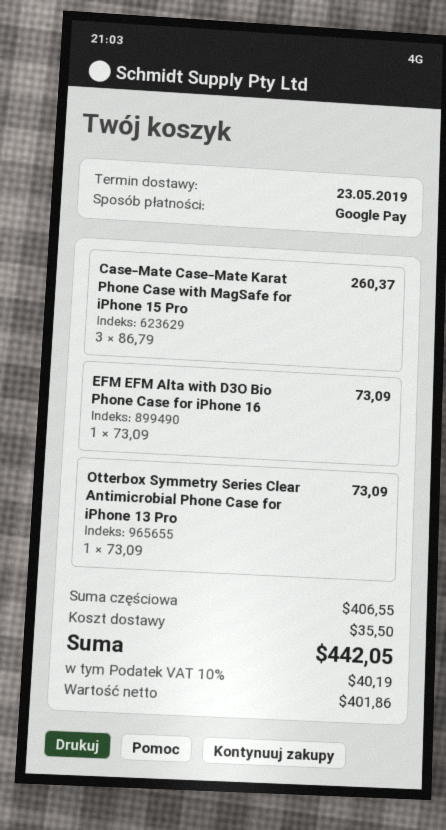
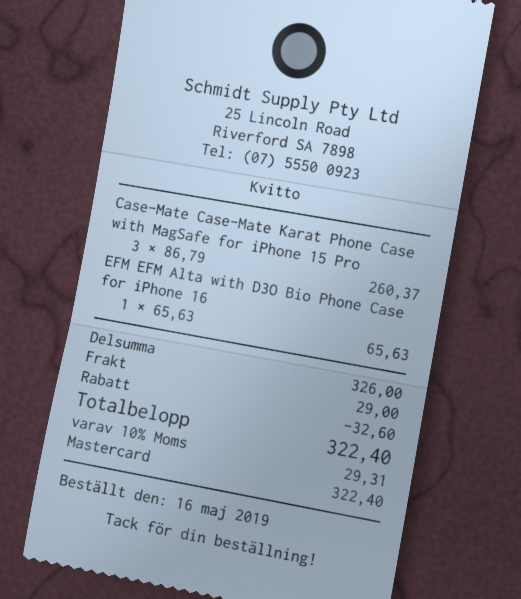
payment method: Google Pay -> Mastercard
EFM EFM Alta with D3O Bio Phone Case for iPhone 16: 1 x 73.09 = 73.09 -> 1 x 65.63 = 65.63
Otterbox Symmetry Series Clear Antimicrobial Phone Case for iPhone 13 Pro: 1 x 73.09 = 73.09 -> none
subtotal: 406.55 -> 326.00
discount: none -> 32.60
shipping: 35.50 -> 29.00
tax: 10% = 40.19 -> 10% = 29.31
total: 442.05 -> 322.40

